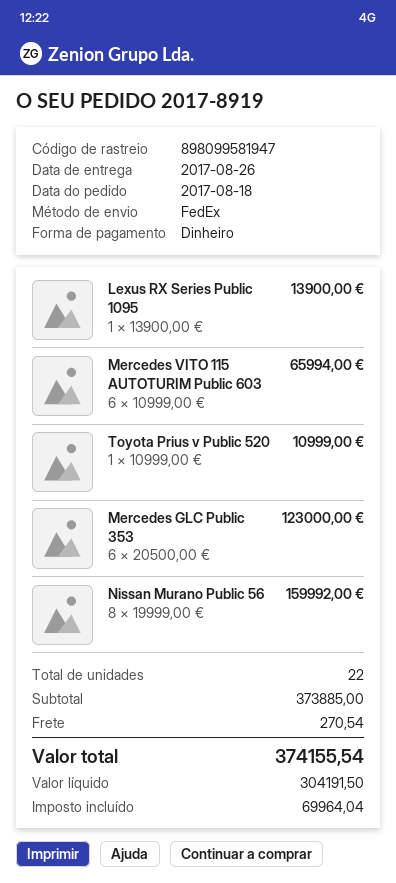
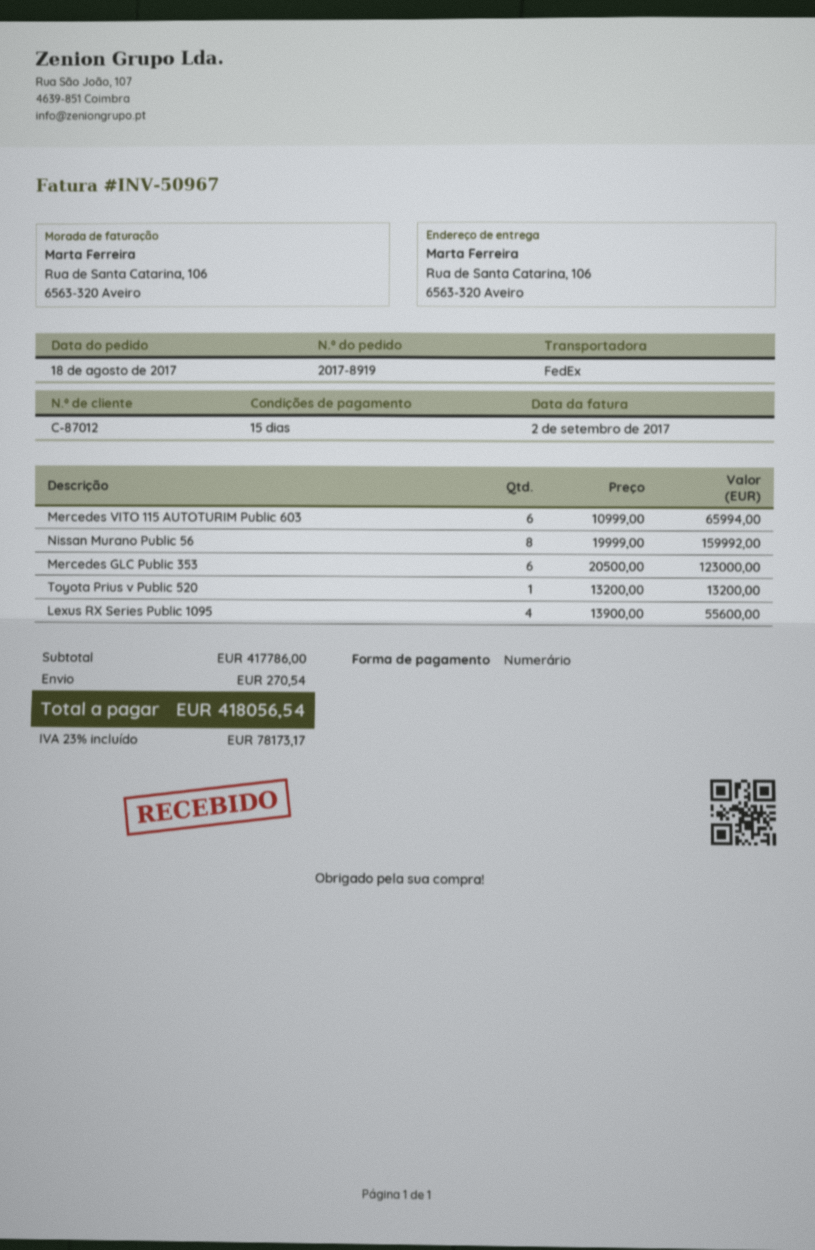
Lexus RX Series Public 1095: 1 x 13900.00 = 13900.00 -> 4 x 13900.00 = 55600.00
Toyota Prius v Public 520: 1 x 10999.00 = 10999.00 -> 1 x 13200.00 = 13200.00
subtotal: 373885.00 -> 417786.00
tax: 69964.04 -> 78173.17
total: 374155.54 -> 418056.54

